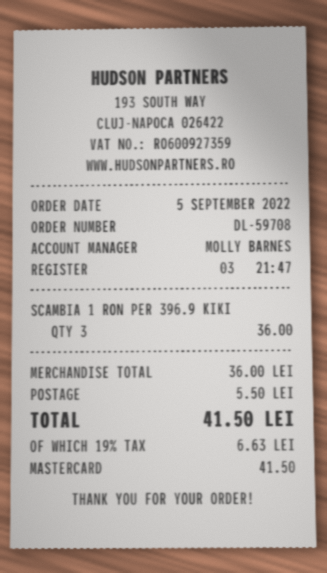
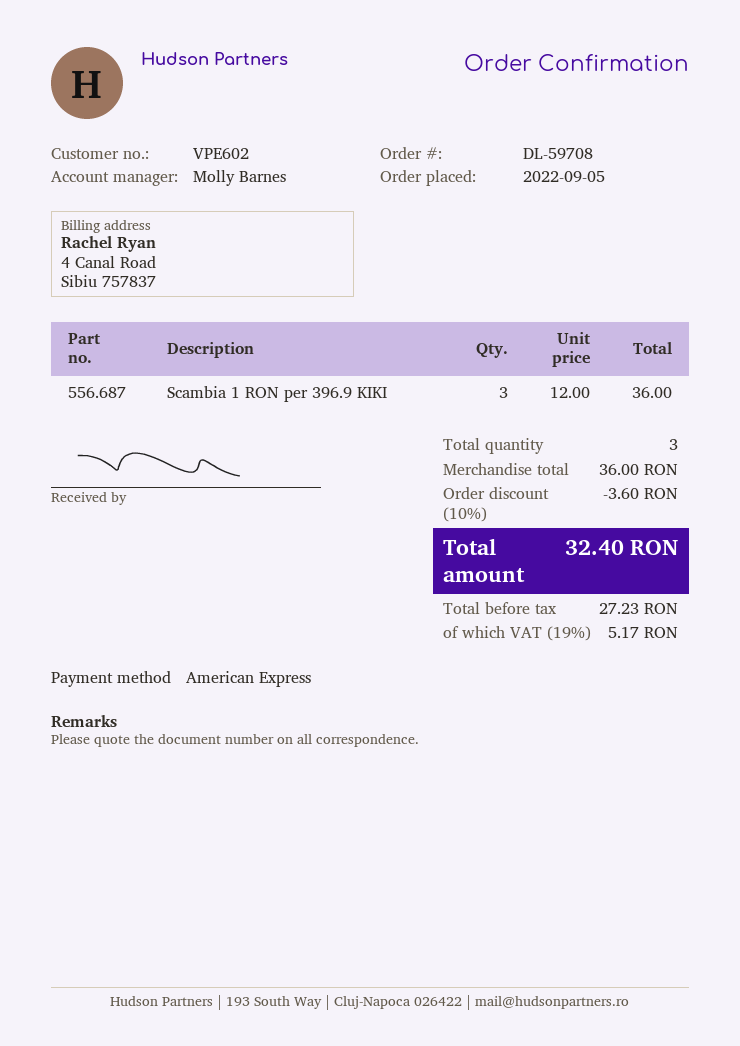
payment method: Mastercard -> American Express
discount: none -> 10% = 3.60
shipping: 5.50 -> none
tax: 19% = 6.63 -> 19% = 5.17
total: 41.50 -> 32.40

